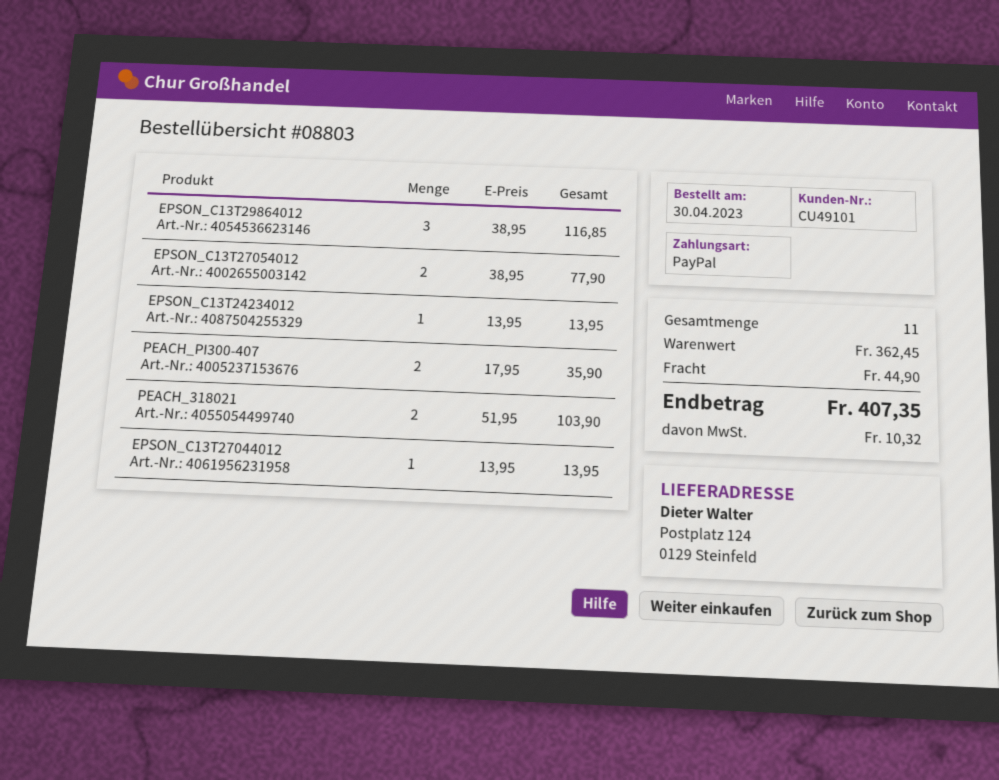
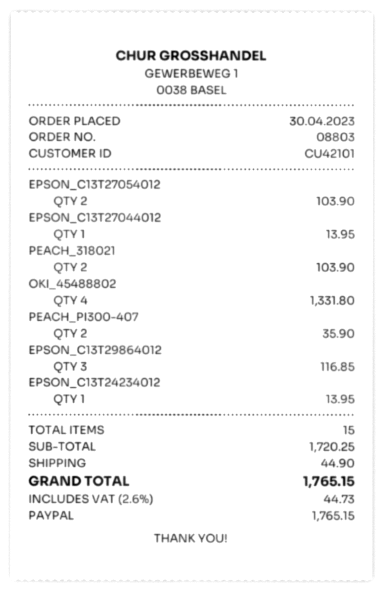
customer number: CU49101 -> CU42101
EPSON_C13T27054012: 2 for 77.90 -> 2 for 103.90
OKI_45488802: none -> 4 for 1331.80
total quantity: 11 -> 15
subtotal: 362.45 -> 1720.25
tax: 10.32 -> 44.73
total: 407.35 -> 1765.15

